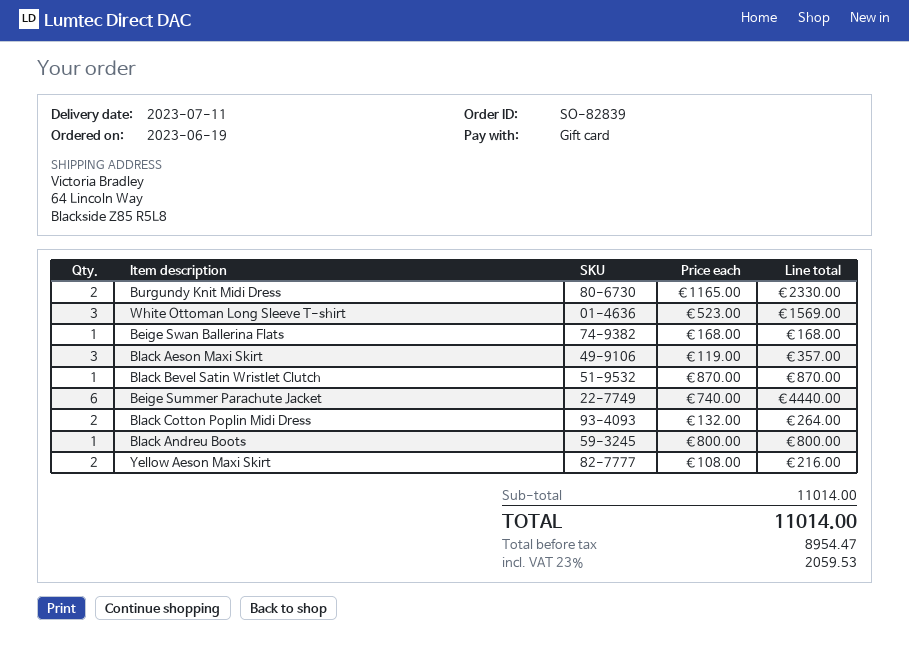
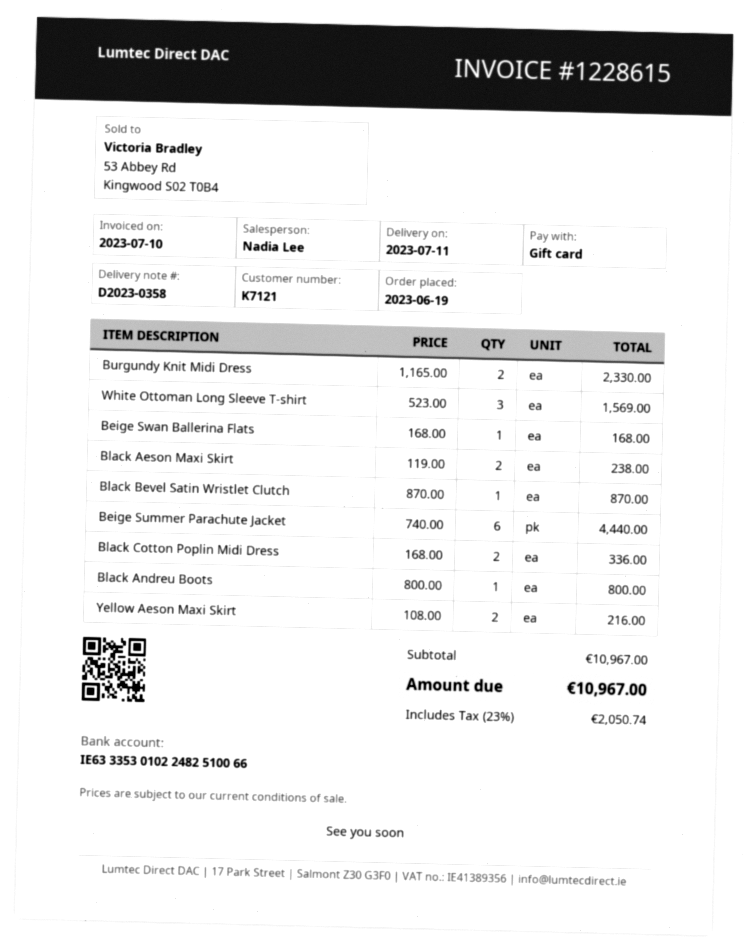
Black Aeson Maxi Skirt: 3 x 119.00 = 357.00 -> 2 x 119.00 = 238.00
Black Cotton Poplin Midi Dress: 2 x 132.00 = 264.00 -> 2 x 168.00 = 336.00
subtotal: 11014.00 -> 10967.00
tax: 23% = 2059.53 -> 23% = 2050.74
total: 11014.00 -> 10967.00

